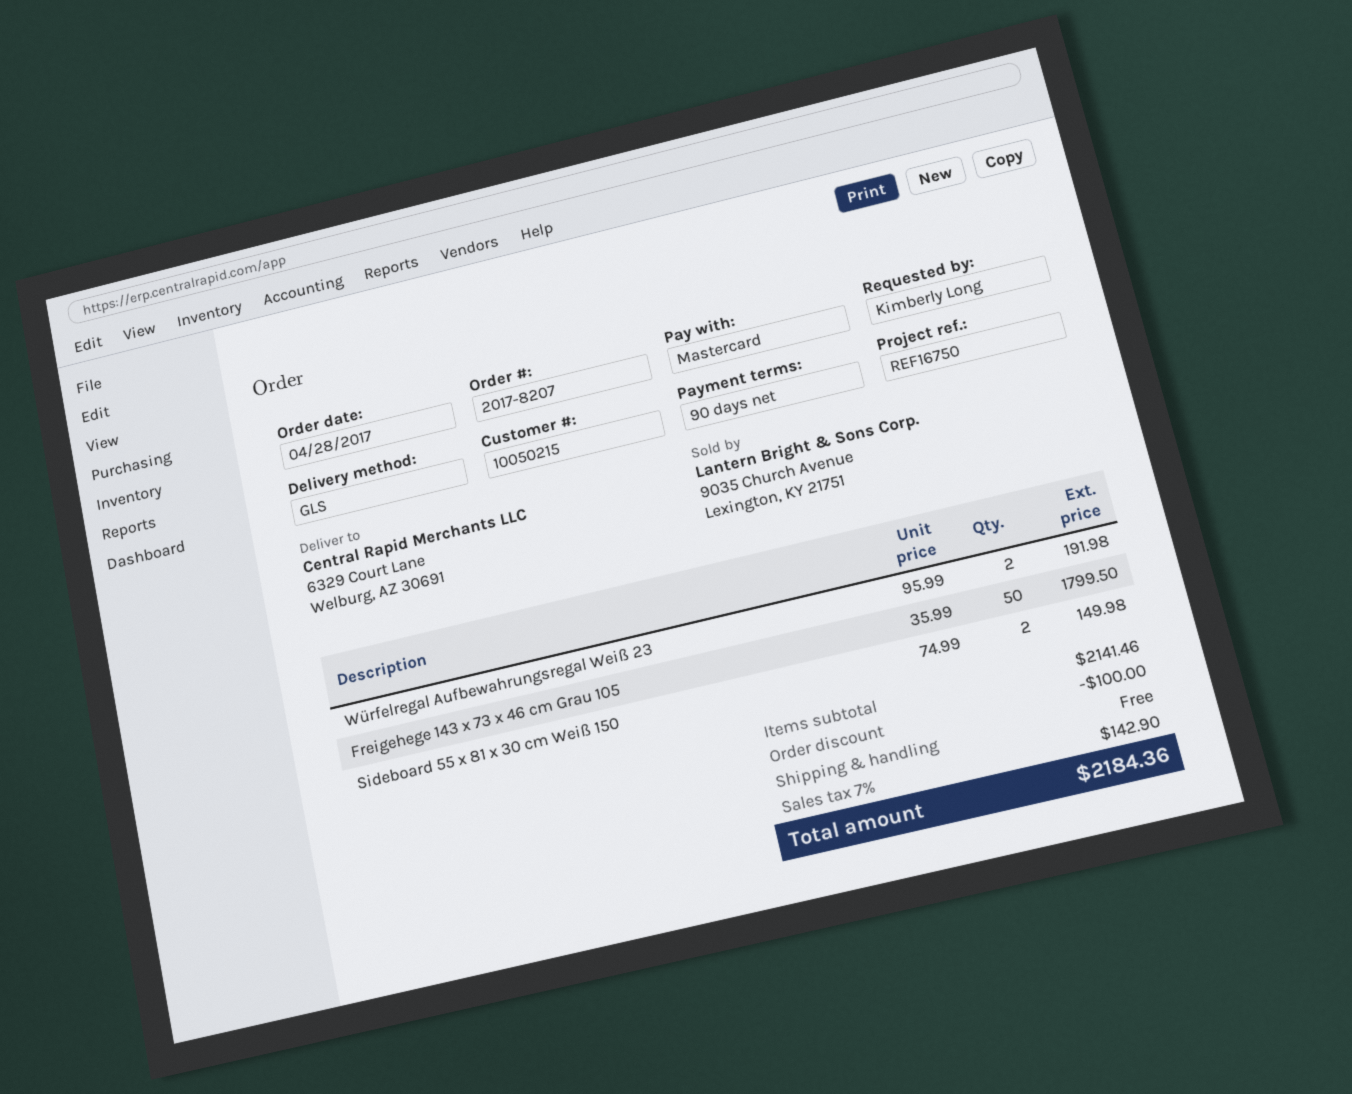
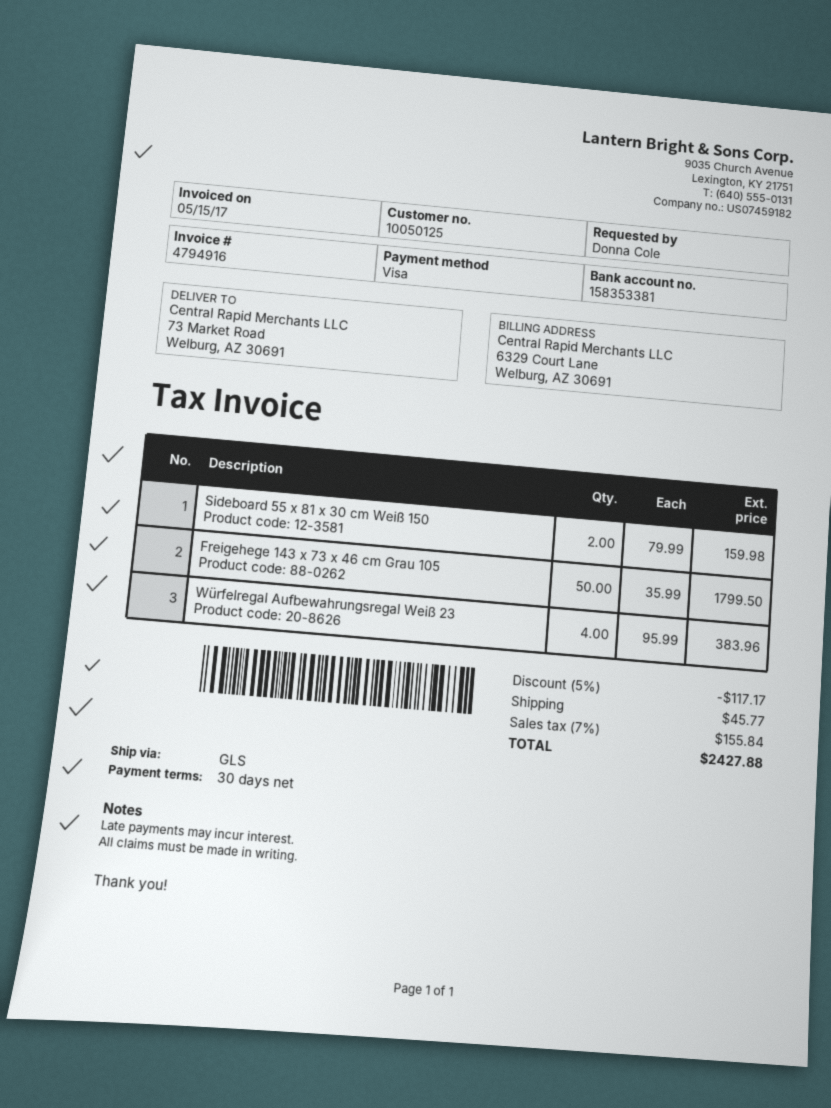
payment terms: 90 days -> 30 days
customer number: 10050215 -> 10050125
ordered by: Kimberly Long -> Donna Cole
payment method: Mastercard -> Visa
ship to: 6329 Court Lane, Welburg, AZ 30691 -> 73 Market Road, Welburg, AZ 30691
Würfelregal Aufbewahrungsregal Weiß 23: 2 x 95.99 = 191.98 -> 4 x 95.99 = 383.96
Sideboard 55 x 81 x 30 cm Weiß 150: 2 x 74.99 = 149.98 -> 2 x 79.99 = 159.98
discount: 100.00 -> 117.17
shipping: 0.00 -> 45.77
tax: 7% = 142.90 -> 7% = 155.84
total: 2184.36 -> 2427.88

